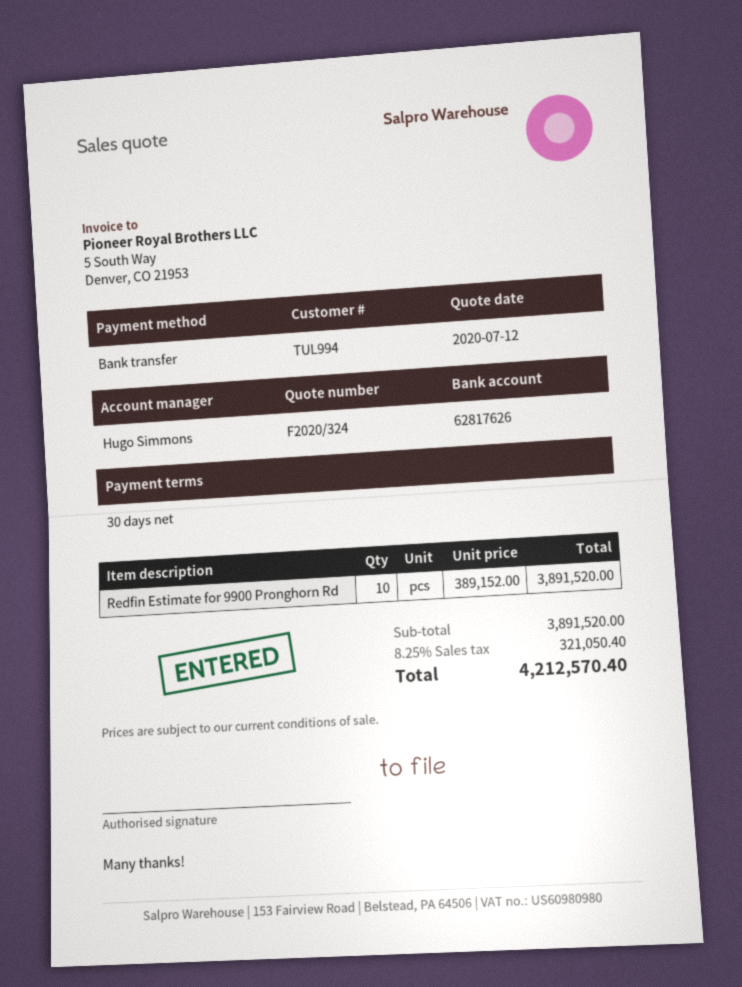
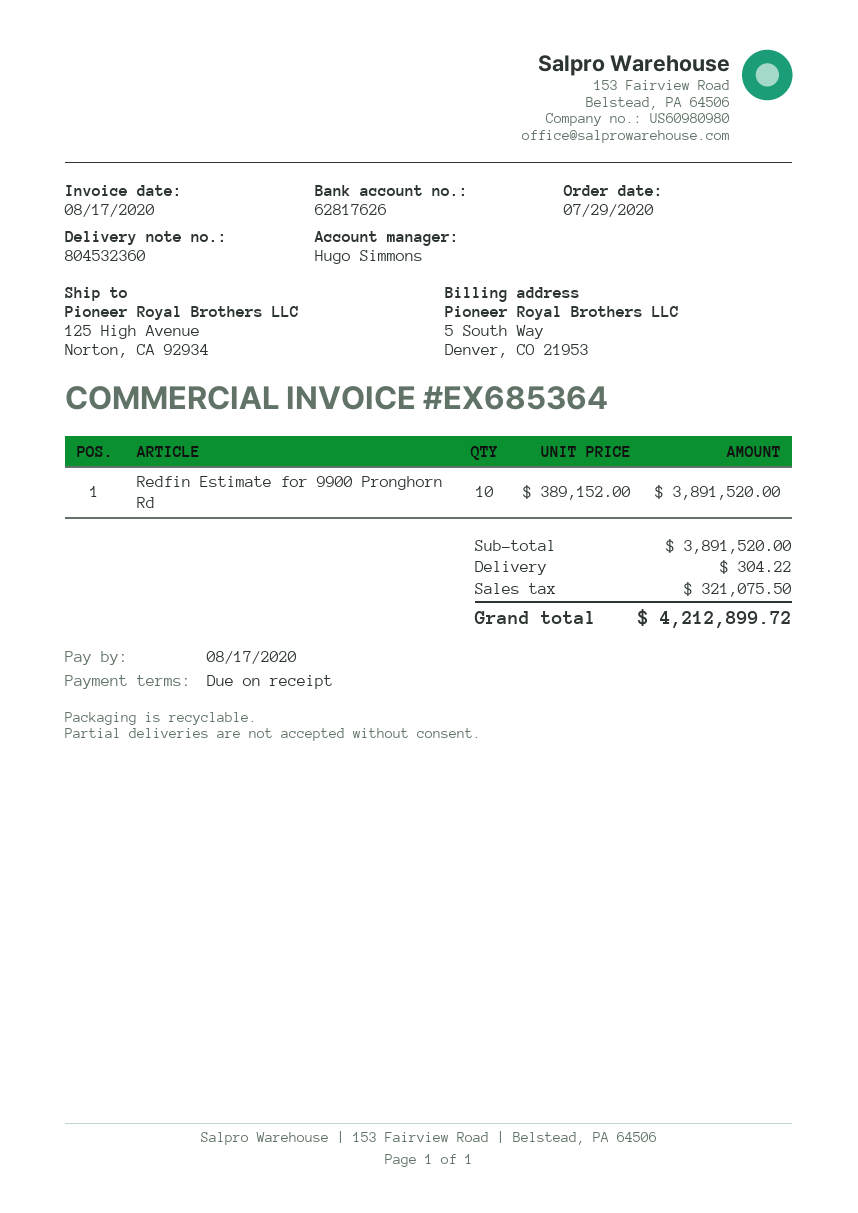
payment terms: 30 days -> on receipt
shipping: none -> 304.22
tax: 321050.40 -> 321075.50
total: 4212570.40 -> 4212899.72

